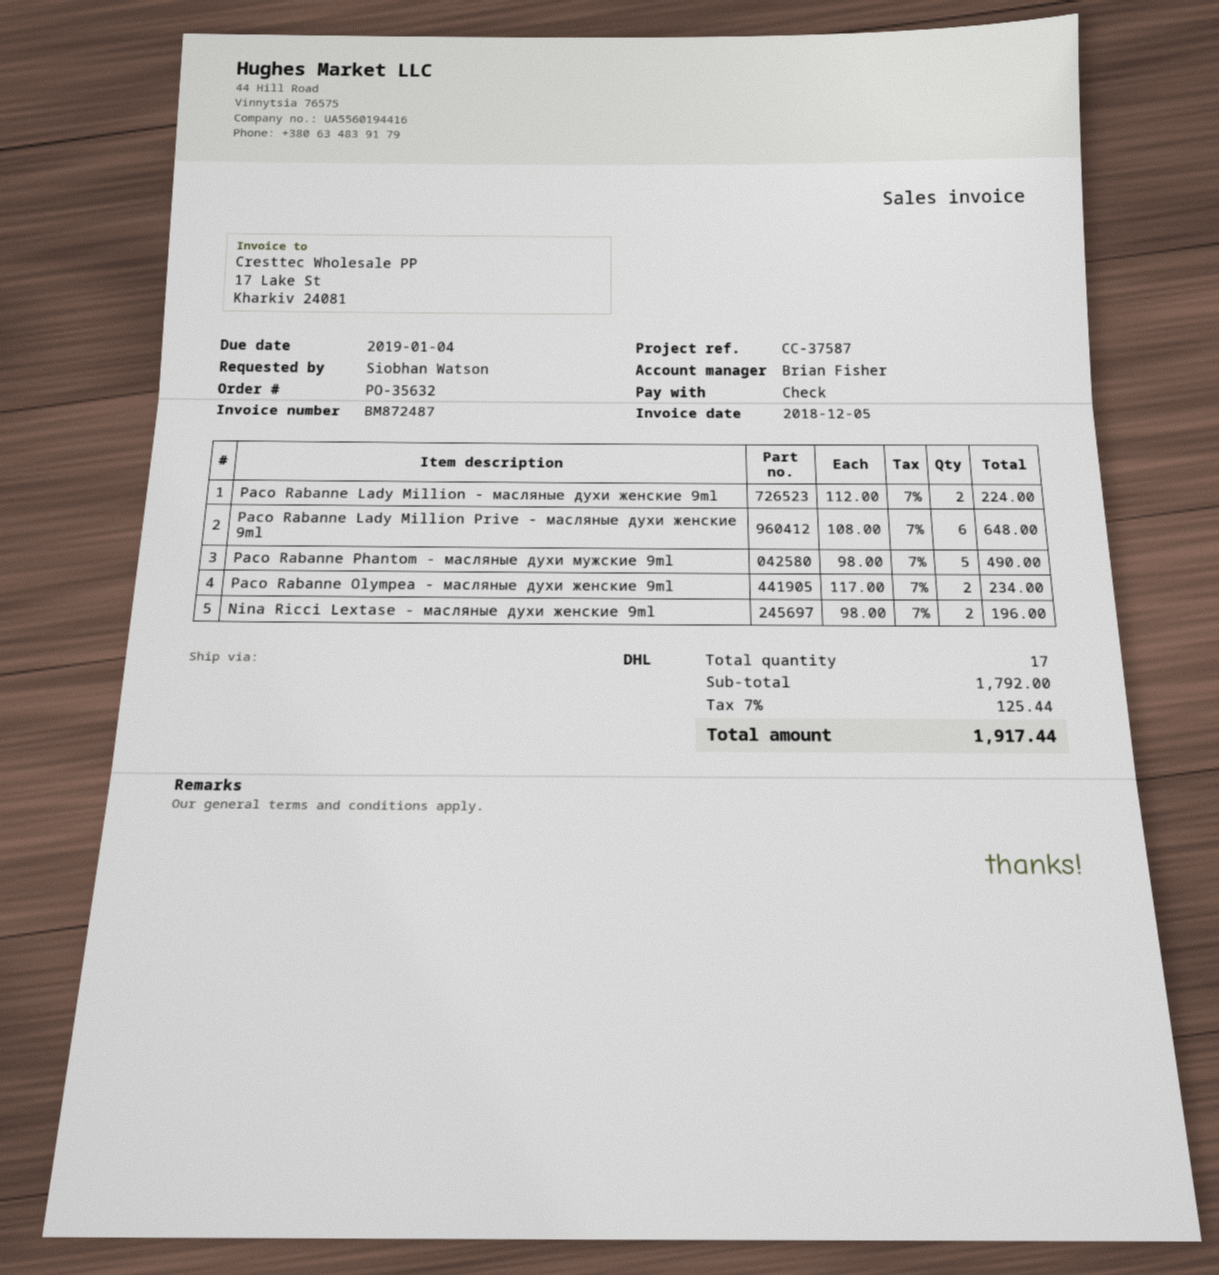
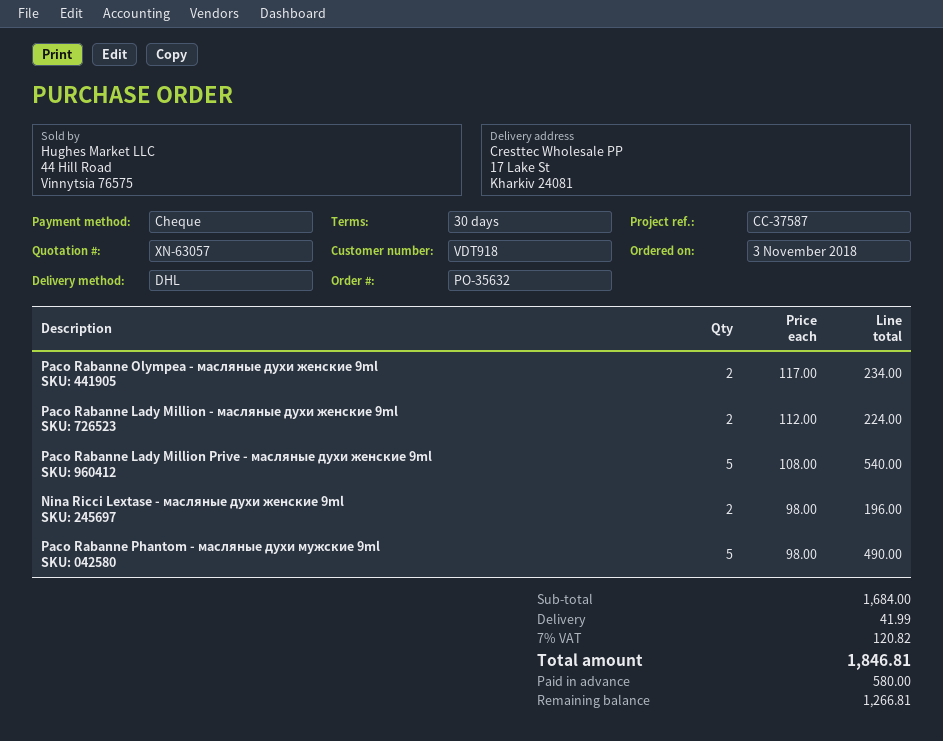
Paco Rabanne Lady Million Prive - масляные духи женские 9ml: 6 x 108.00 = 648.00 -> 5 x 108.00 = 540.00
subtotal: 1792.00 -> 1684.00
shipping: none -> 41.99
tax: 7% = 125.44 -> 7% = 120.82
total: 1917.44 -> 1846.81

